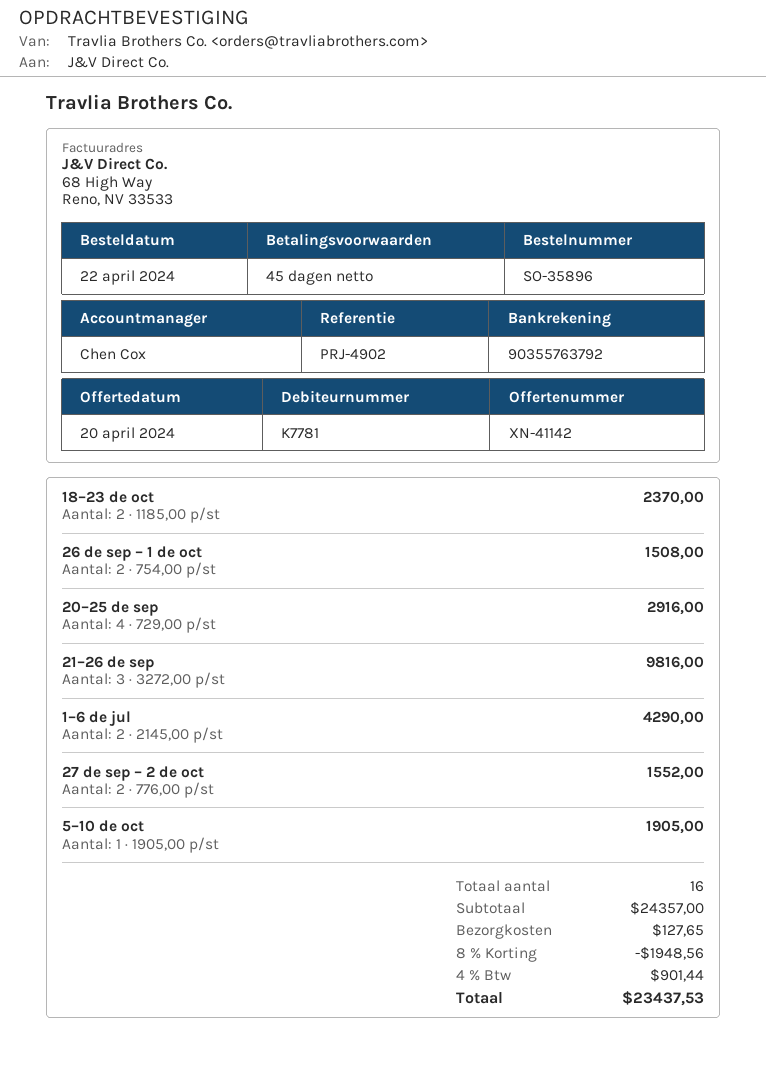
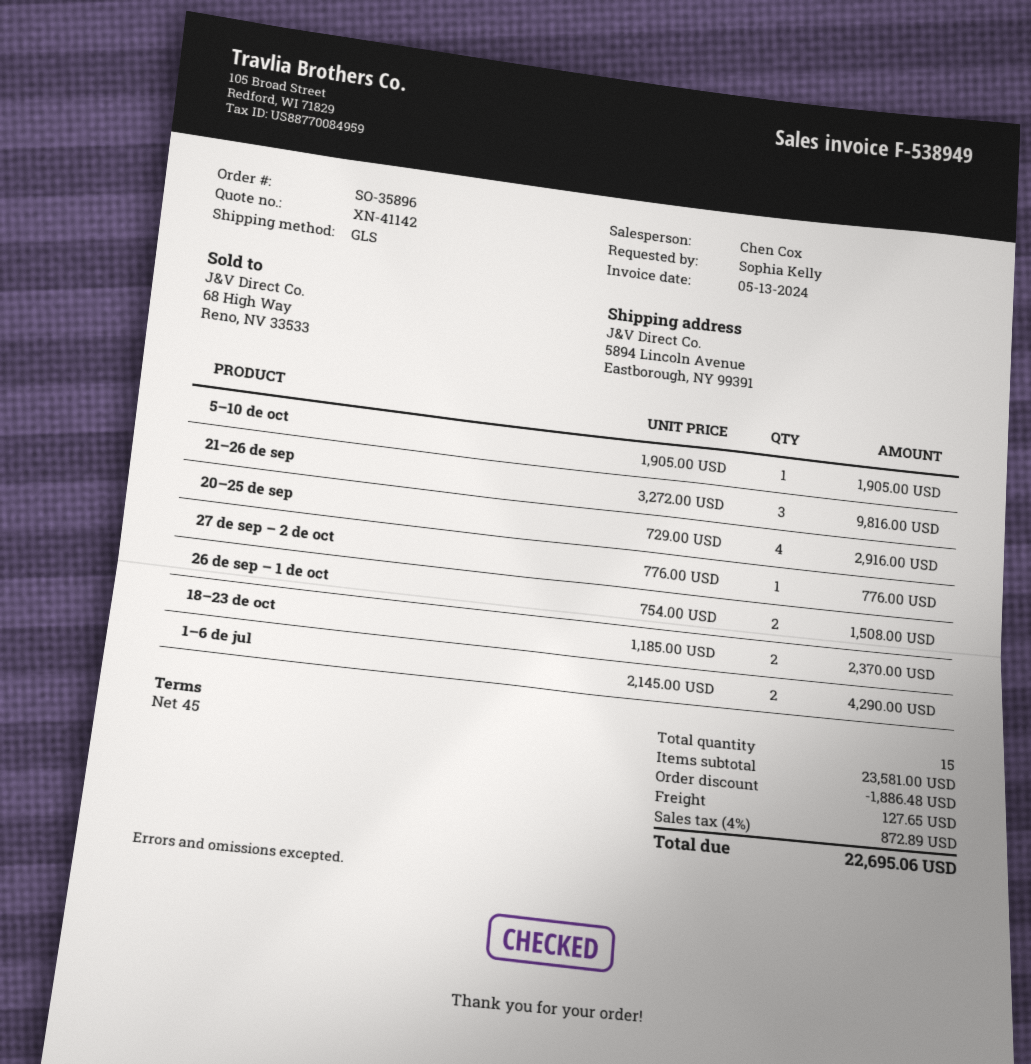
27 de sep – 2 de oct: 2 x 776.00 = 1552.00 -> 1 x 776.00 = 776.00
total quantity: 16 -> 15
subtotal: 24357.00 -> 23581.00
discount: 1948.56 -> 1886.48
tax: 4% = 901.44 -> 4% = 872.89
total: 23437.53 -> 22695.06

